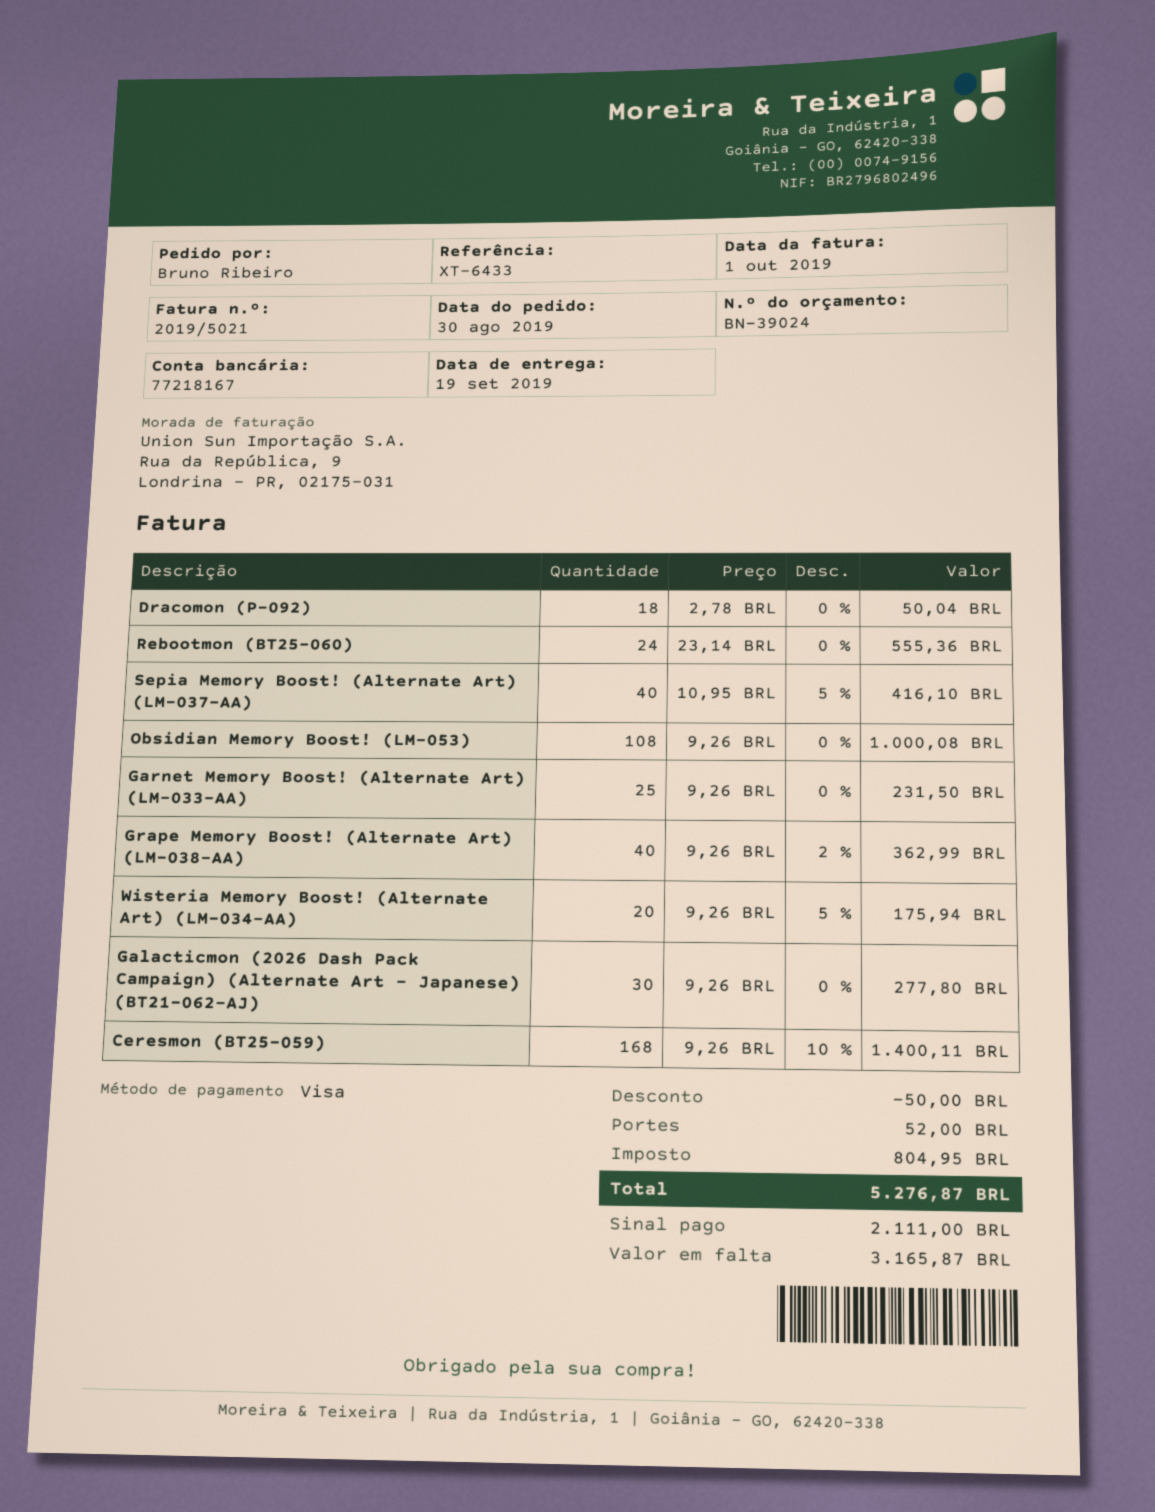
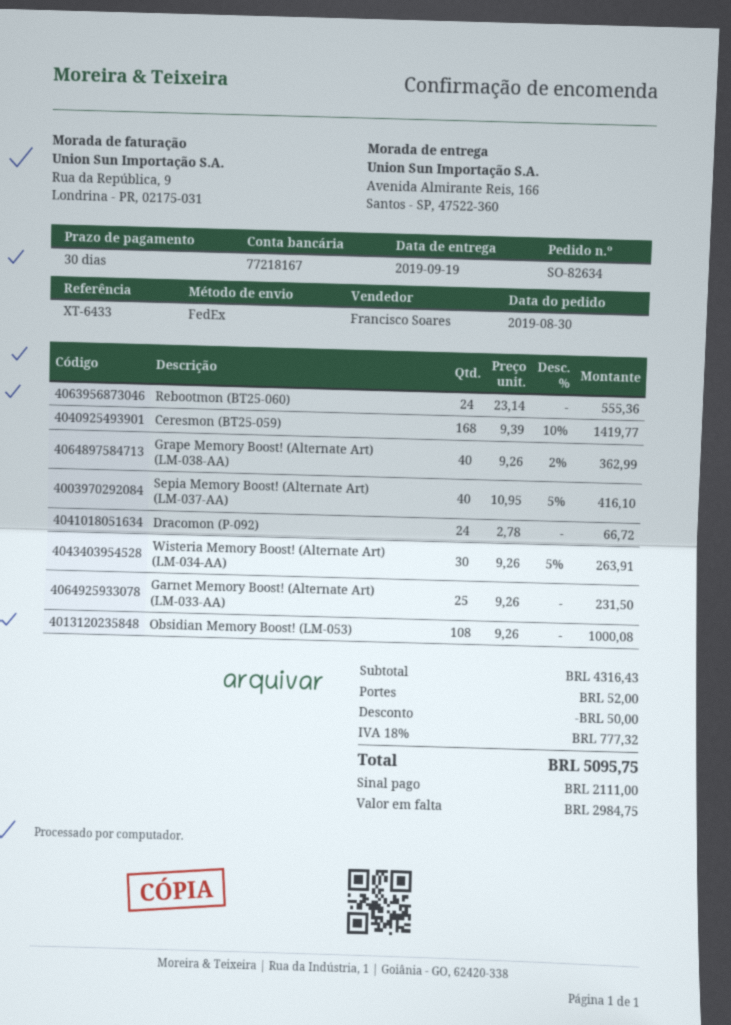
Dracomon (P-092): 18 x 2.78 = 50.04 -> 24 x 2.78 = 66.72
Wisteria Memory Boost! (Alternate Art) (LM-034-AA): 20 x 9.26 - 5% = 175.94 -> 30 x 9.26 - 5% = 263.91
Galacticmon (2026 Dash Pack Campaign) (Alternate Art - Japanese) (BT21-062-AJ): 30 x 9.26 = 277.80 -> none
Ceresmon (BT25-059): 168 x 9.26 - 10% = 1400.11 -> 168 x 9.39 - 10% = 1419.77
tax: 804.95 -> 777.32
total: 5276.87 -> 5095.75
balance: 3165.87 -> 2984.75

